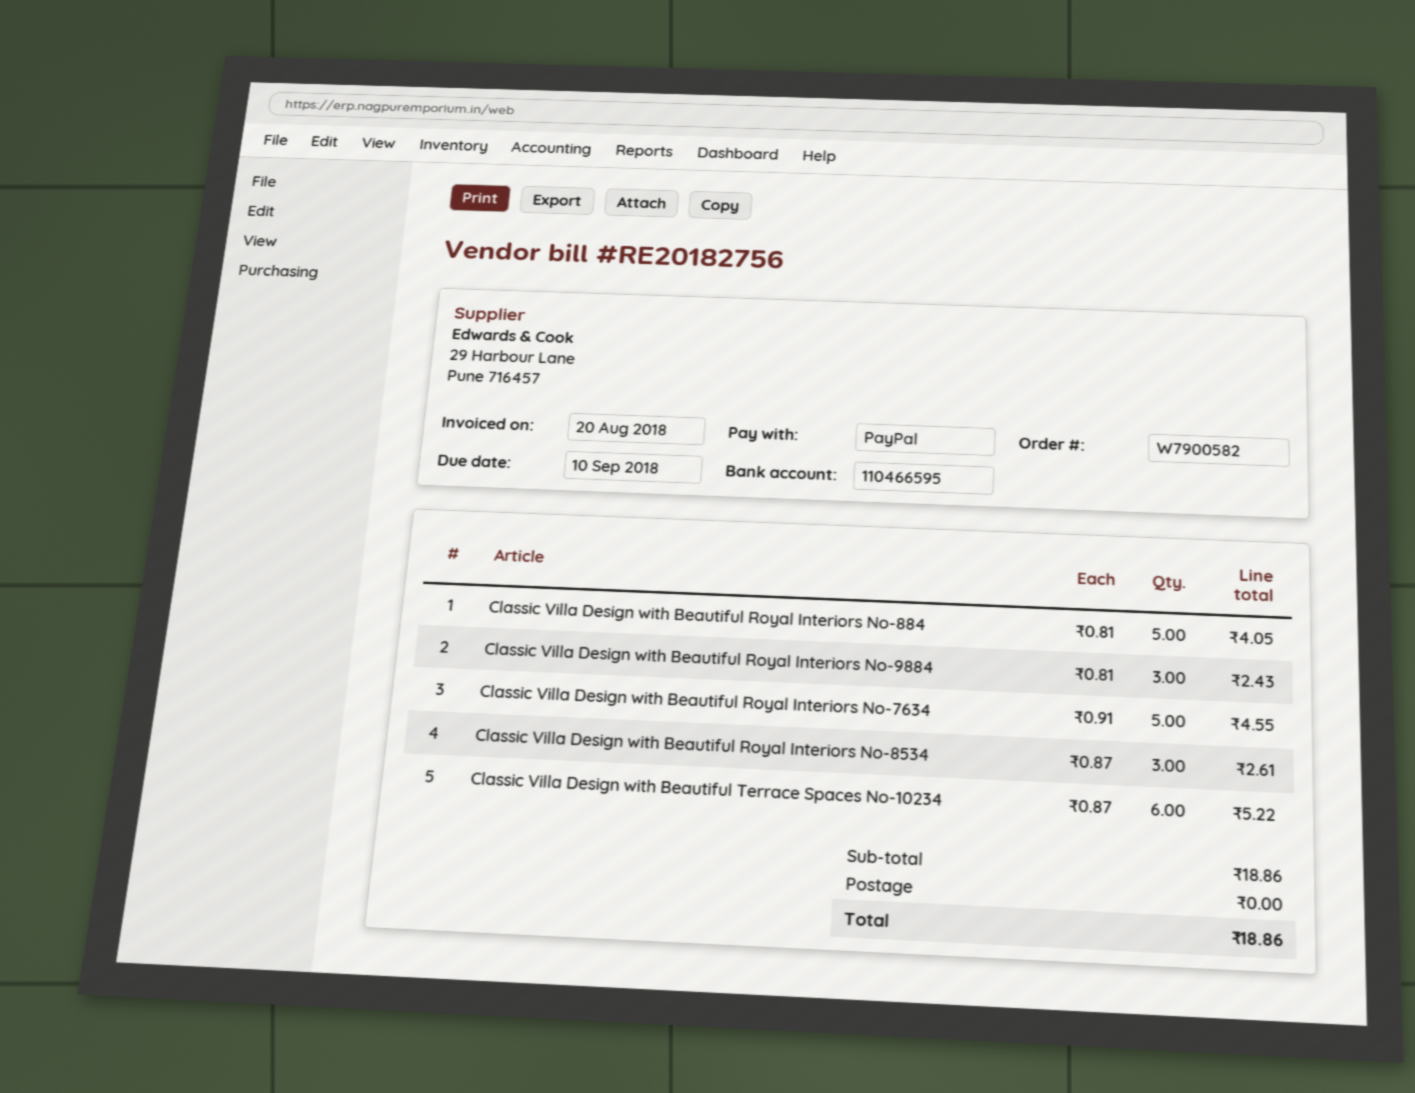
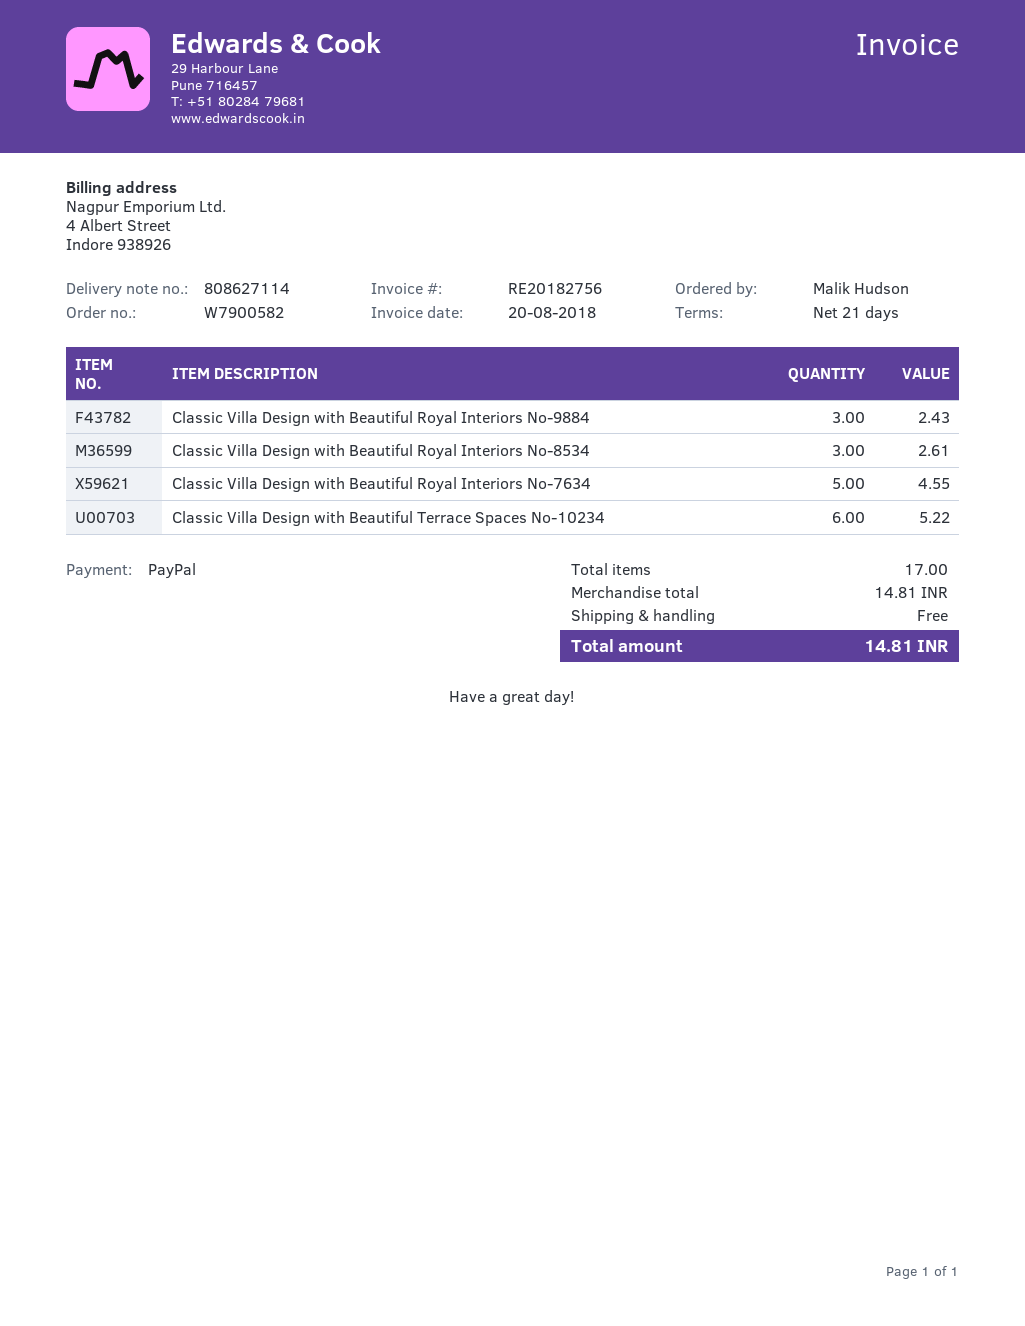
Classic Villa Design with Beautiful Royal Interiors No-884: 5 for 4.05 -> none
subtotal: 18.86 -> 14.81
total: 18.86 -> 14.81

